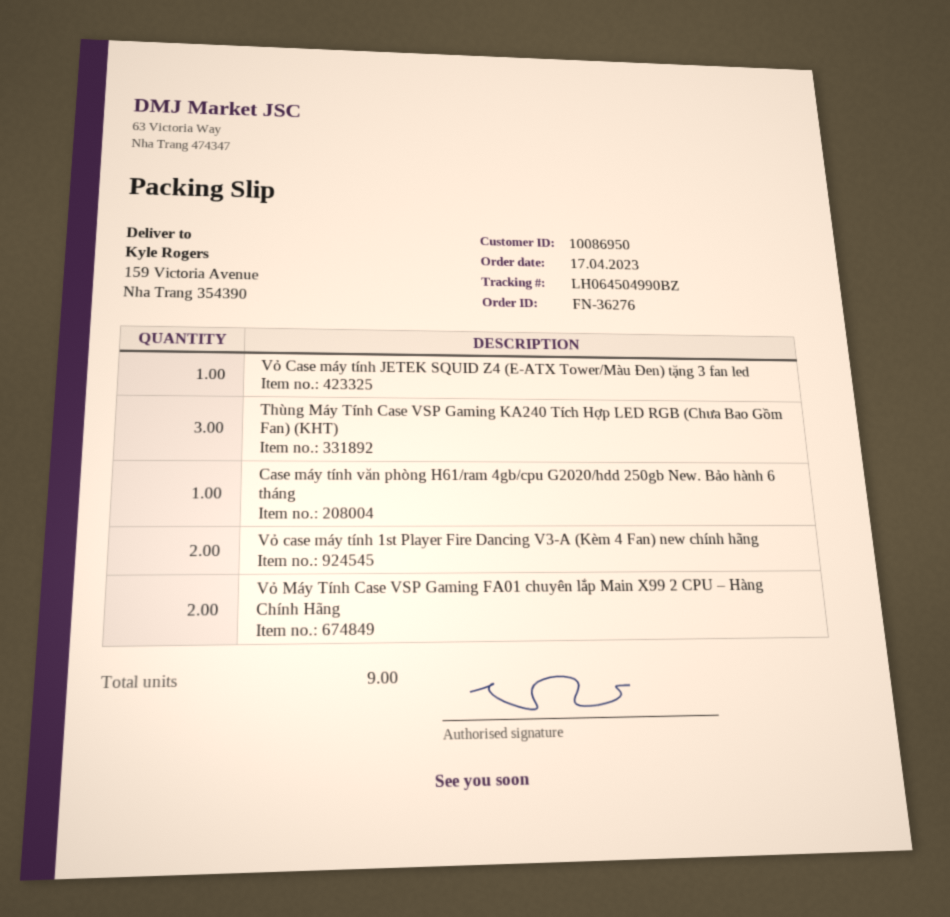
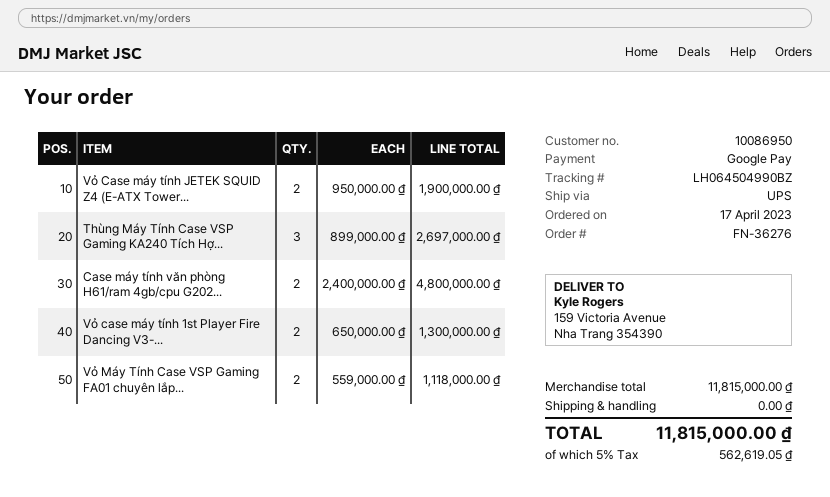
Vỏ Case máy tính JETEK SQUID Z4 (E-ATX Tower/Màu Đen) tặng 3 fan led: 1 -> 2
Case máy tính văn phòng H61/ram 4gb/cpu G2020/hdd 250gb New. Bảo hành 6 tháng: 1 -> 2

